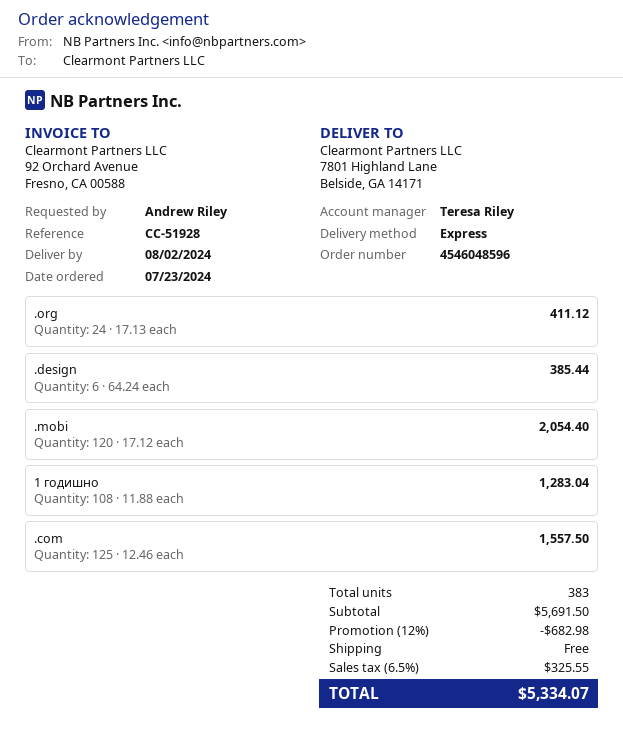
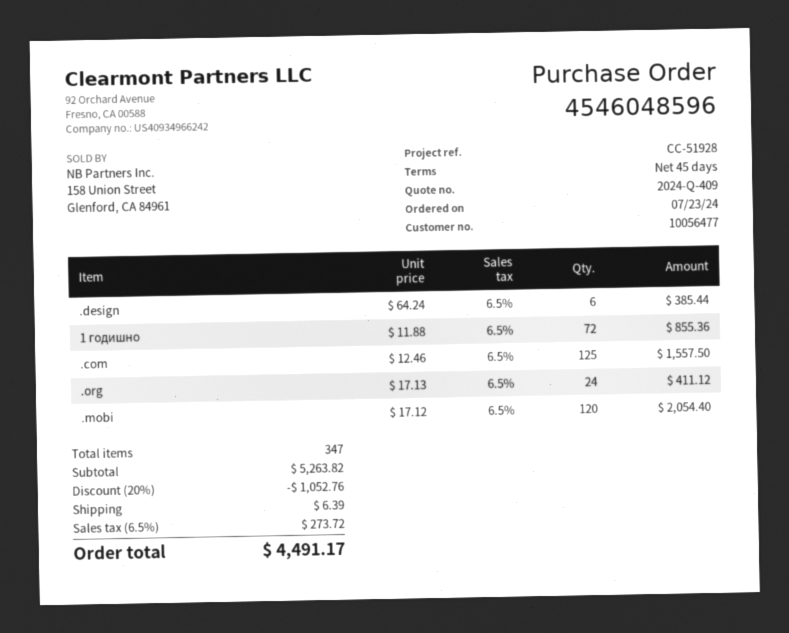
1 годишно: 108 x 11.88 = 1283.04 -> 72 x 11.88 = 855.36
total quantity: 383 -> 347
subtotal: 5691.50 -> 5263.82
discount: 12% = 682.98 -> 20% = 1052.76
shipping: 0.00 -> 6.39
tax: 6.5% = 325.55 -> 6.5% = 273.72
total: 5334.07 -> 4491.17

